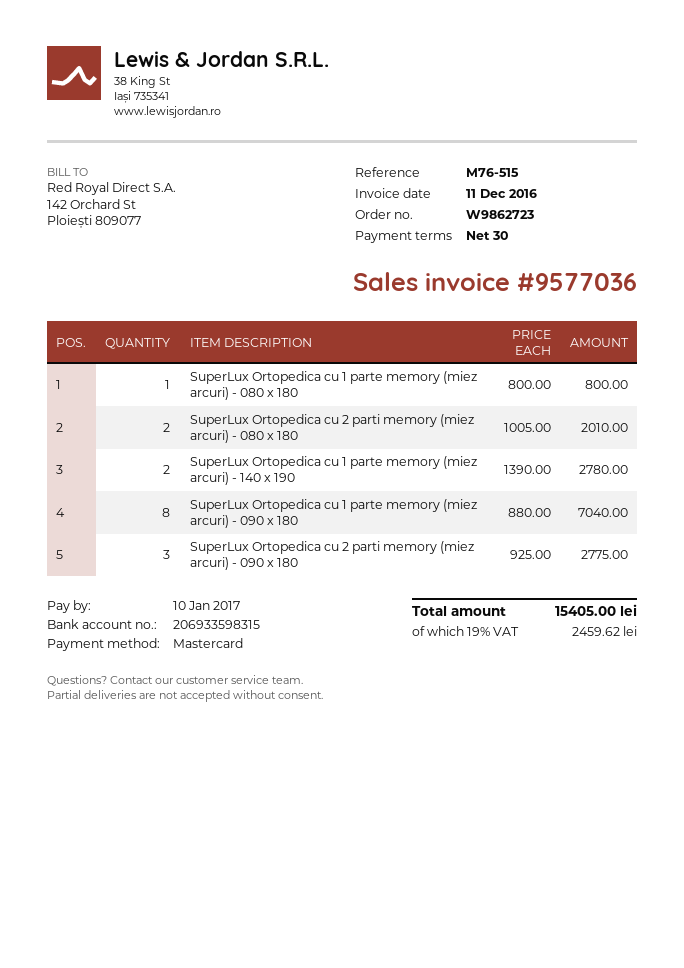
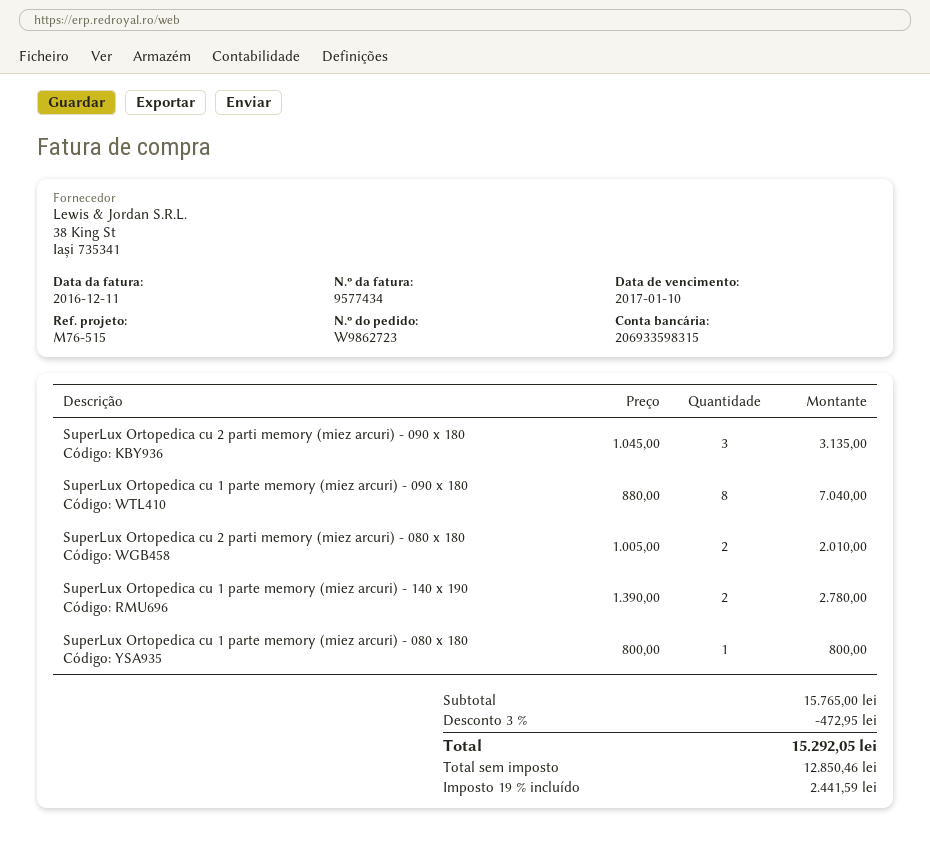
invoice number: 9577036 -> 9577434
SuperLux Ortopedica cu 2 parti memory (miez arcuri) - 090 x 180: 3 x 925.00 = 2775.00 -> 3 x 1045.00 = 3135.00
discount: none -> 3% = 472.95
tax: 19% = 2459.62 -> 19% = 2441.59
total: 15405.00 -> 15292.05

